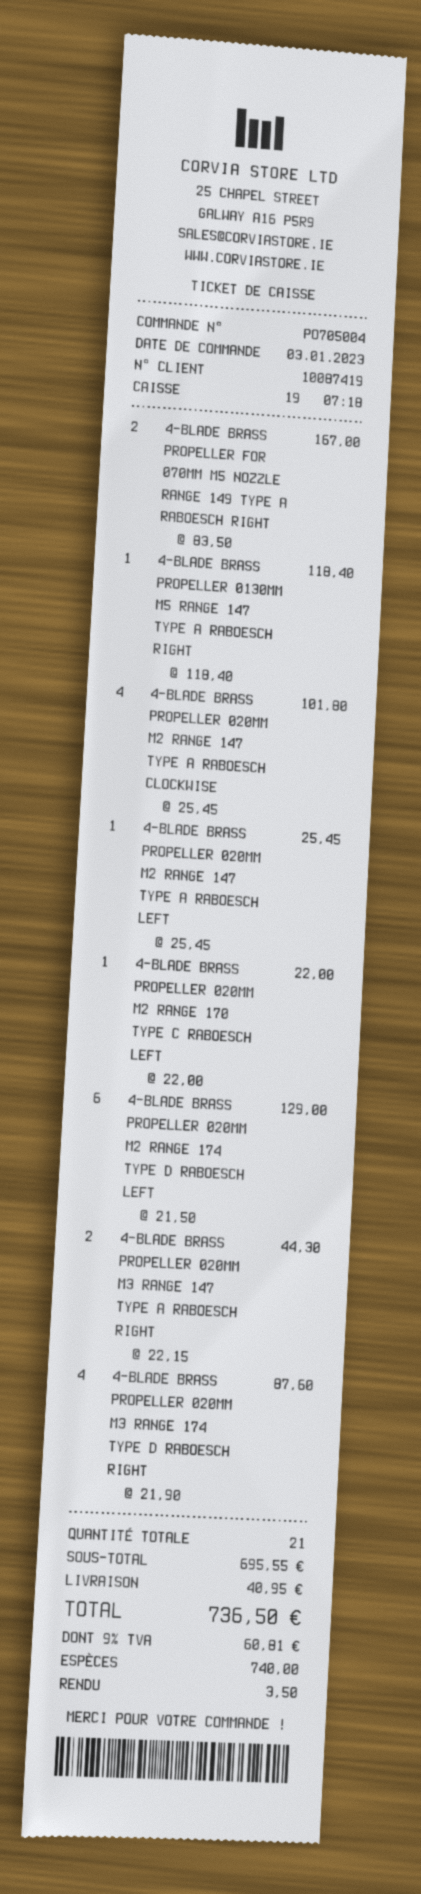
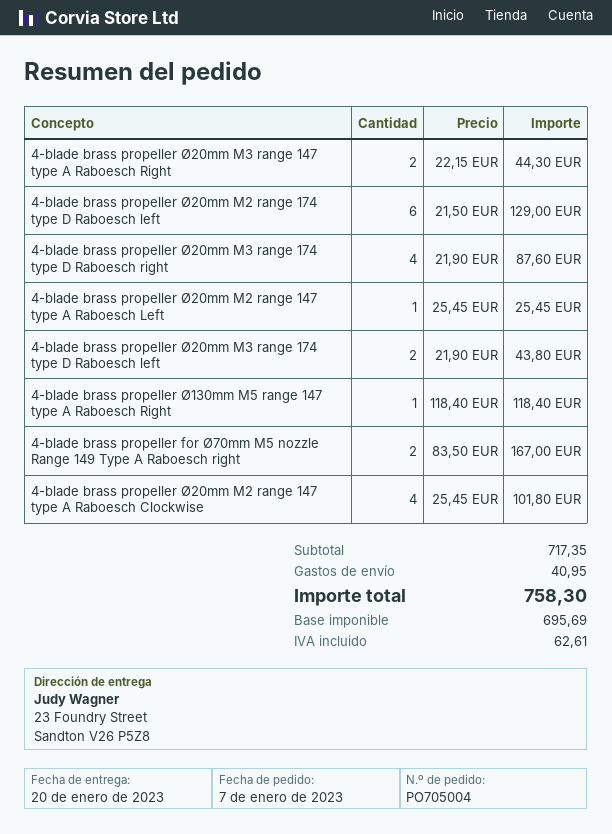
order date: 2023-01-03 -> 2023-01-07
4-BLADE BRASS PROPELLER Ø20MM M2 RANGE 170 TYPE C RABOESCH LEFT: 1 x 22.00 = 22.00 -> none
4-blade brass propeller Ø20mm M3 range 174 type D Raboesch left: none -> 2 x 21.90 = 43.80
subtotal: 695.55 -> 717.35
tax: 60.81 -> 62.61
total: 736.50 -> 758.30

